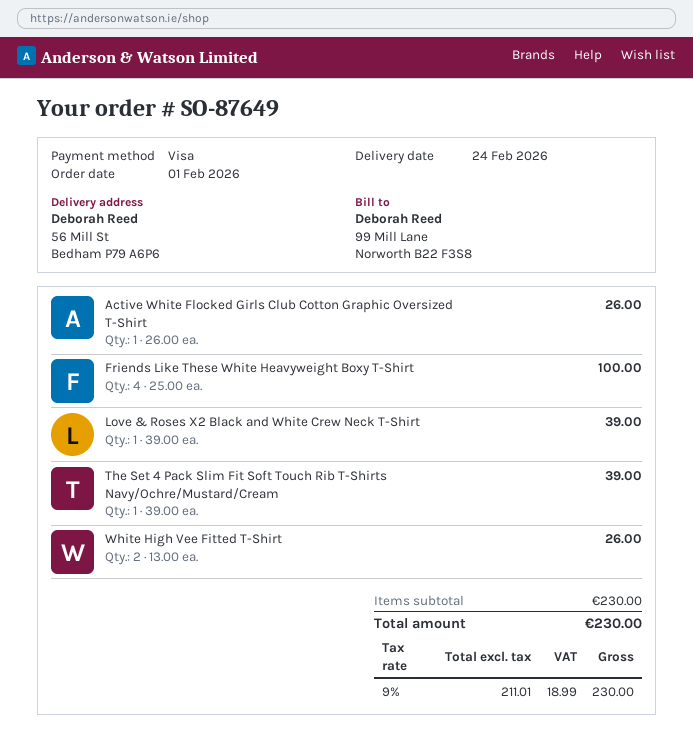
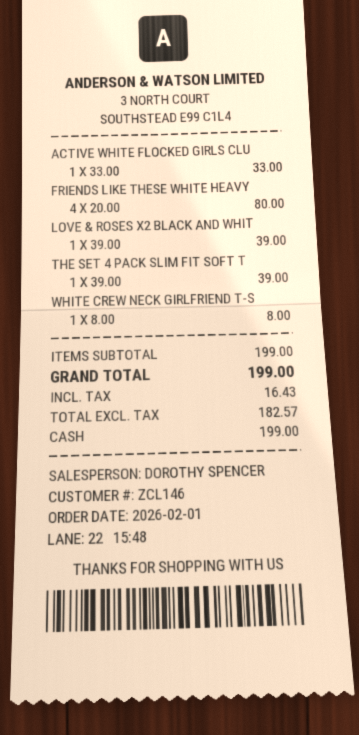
payment method: Visa -> cash
Active White Flocked Girls Club Cotton Graphic Oversized T-Shirt: 1 x 26.00 = 26.00 -> 1 x 33.00 = 33.00
Friends Like These White Heavyweight Boxy T-Shirt: 4 x 25.00 = 100.00 -> 4 x 20.00 = 80.00
White High Vee Fitted T-Shirt: 2 x 13.00 = 26.00 -> none
WHITE CREW NECK GIRLFRIEND T-S: none -> 1 x 8.00 = 8.00
subtotal: 230.00 -> 199.00
net: 211.01 -> 182.57
tax: 18.99 -> 16.43
total: 230.00 -> 199.00

